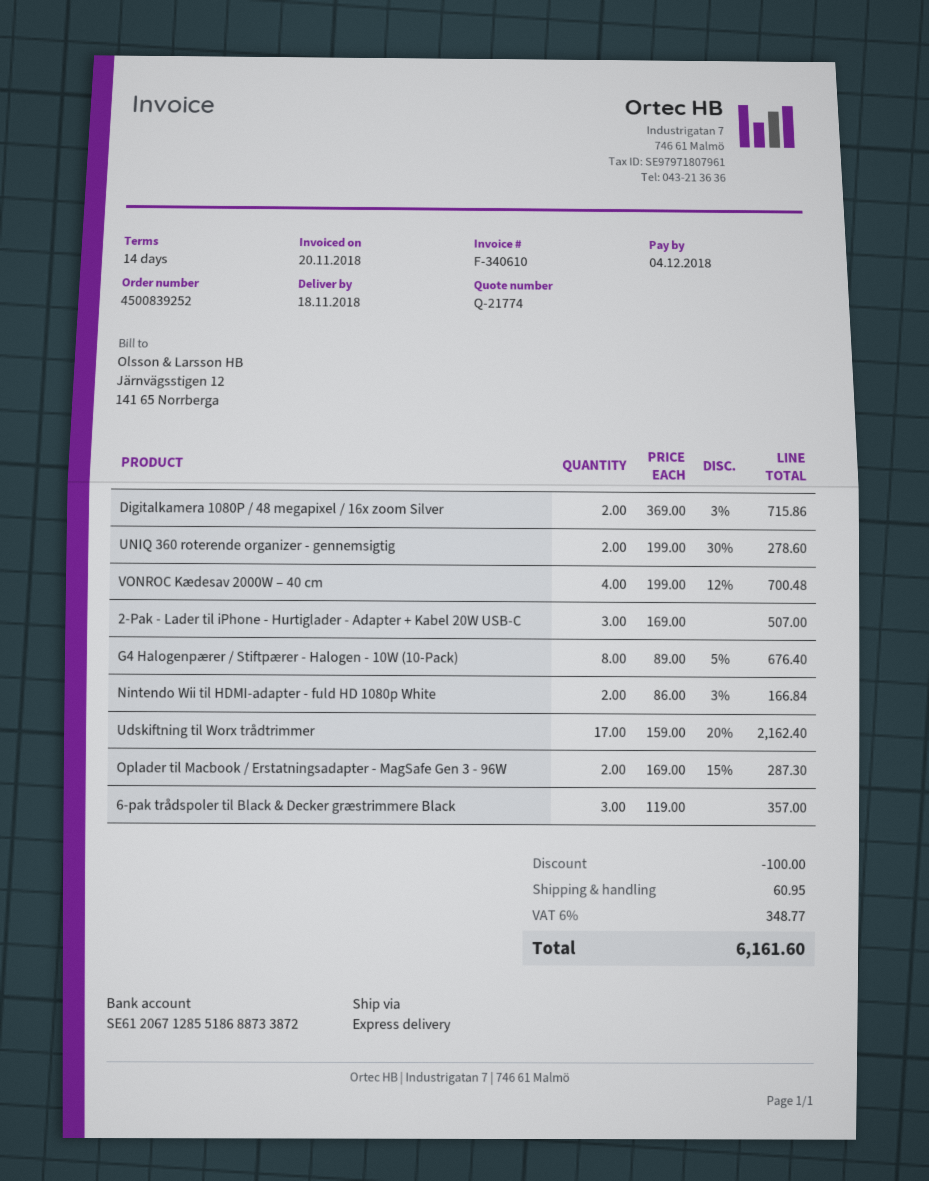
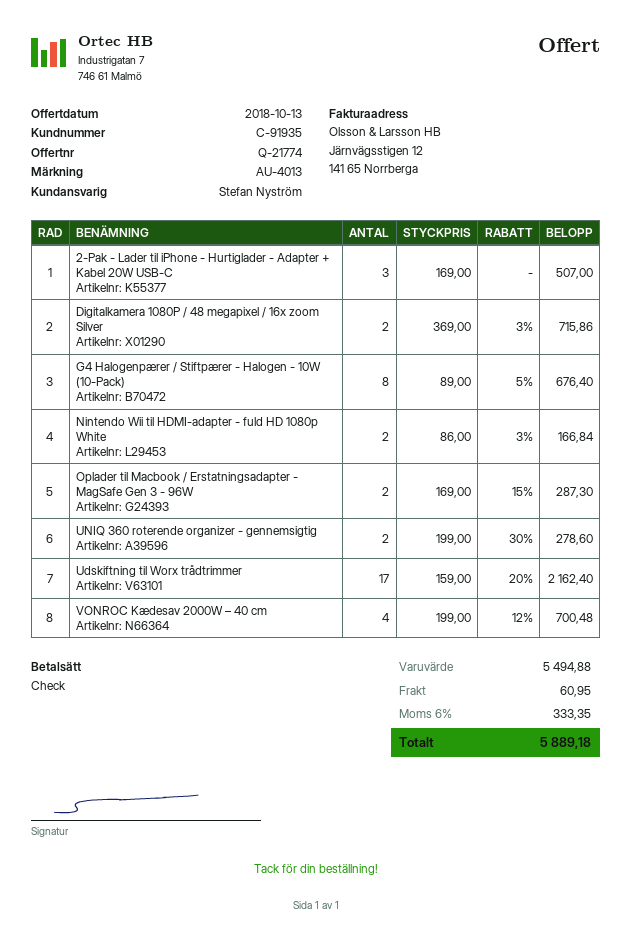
6-pak trådspoler til Black & Decker græstrimmere Black: 3 x 119.00 = 357.00 -> none
discount: 100.00 -> none
tax: 6% = 348.77 -> 6% = 333.35
total: 6161.60 -> 5889.18

